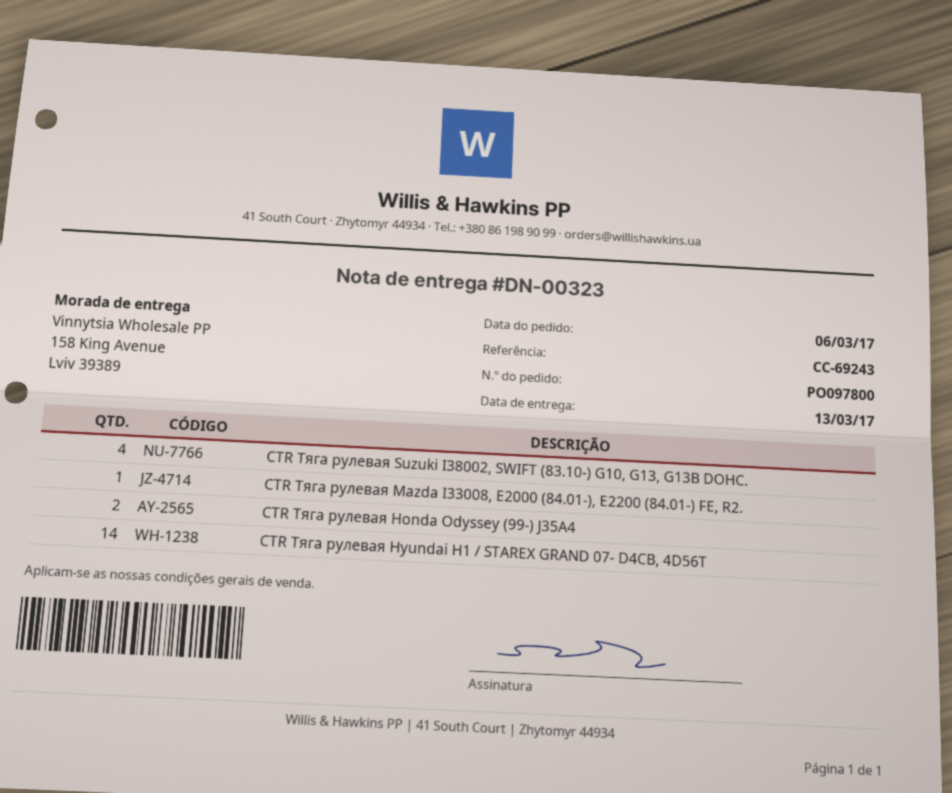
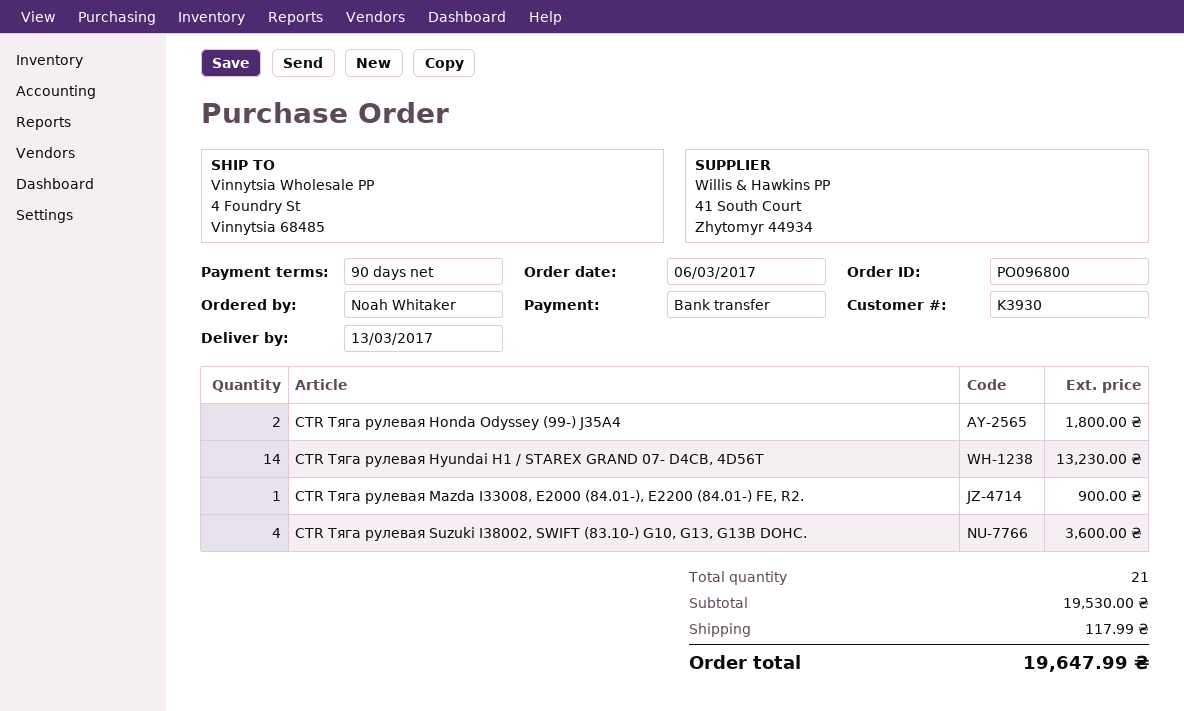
order number: PO097800 -> PO096800
ship to: 158 King Avenue, Lviv 39389 -> 4 Foundry St, Vinnytsia 68485

